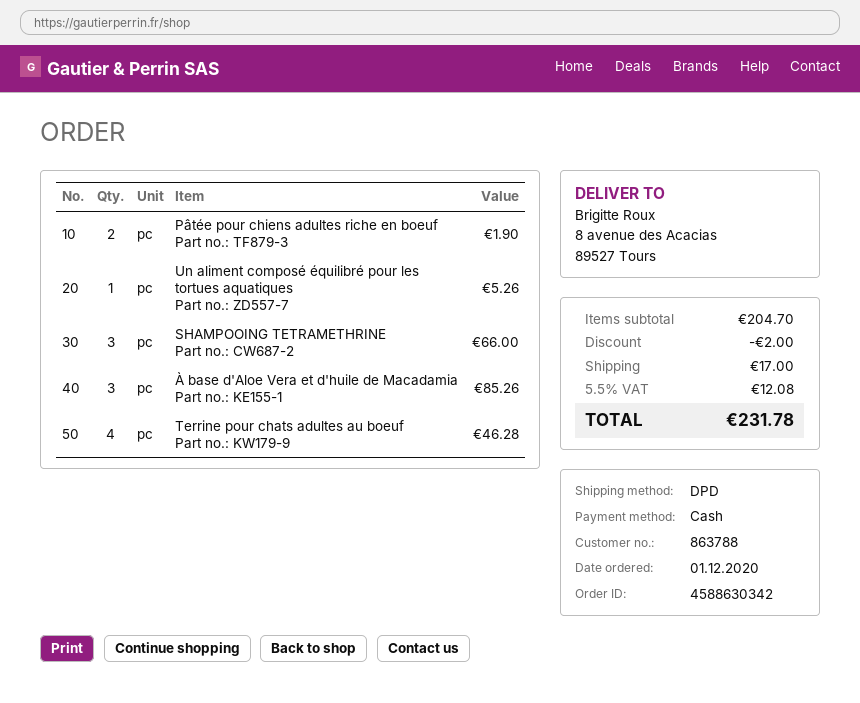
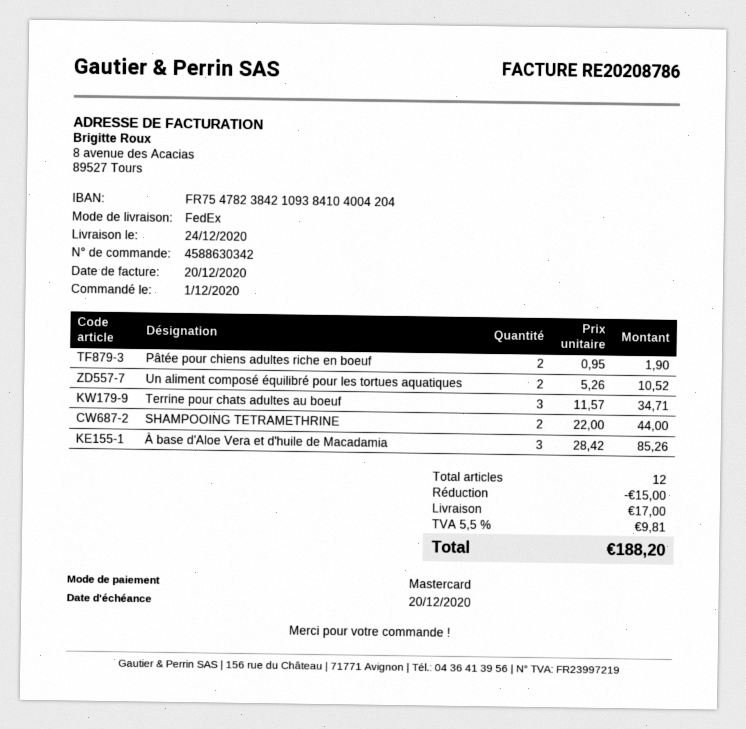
payment method: cash -> Mastercard
shipping method: DPD -> FedEx
Un aliment composé équilibré pour les tortues aquatiques: 1 for 5.26 -> 2 for 10.52
SHAMPOOING TETRAMETHRINE: 3 for 66.00 -> 2 for 44.00
Terrine pour chats adultes au boeuf: 4 for 46.28 -> 3 for 34.71
discount: 2.00 -> 15.00
tax: 5.5% = 12.08 -> 5.5% = 9.81
total: 231.78 -> 188.20

